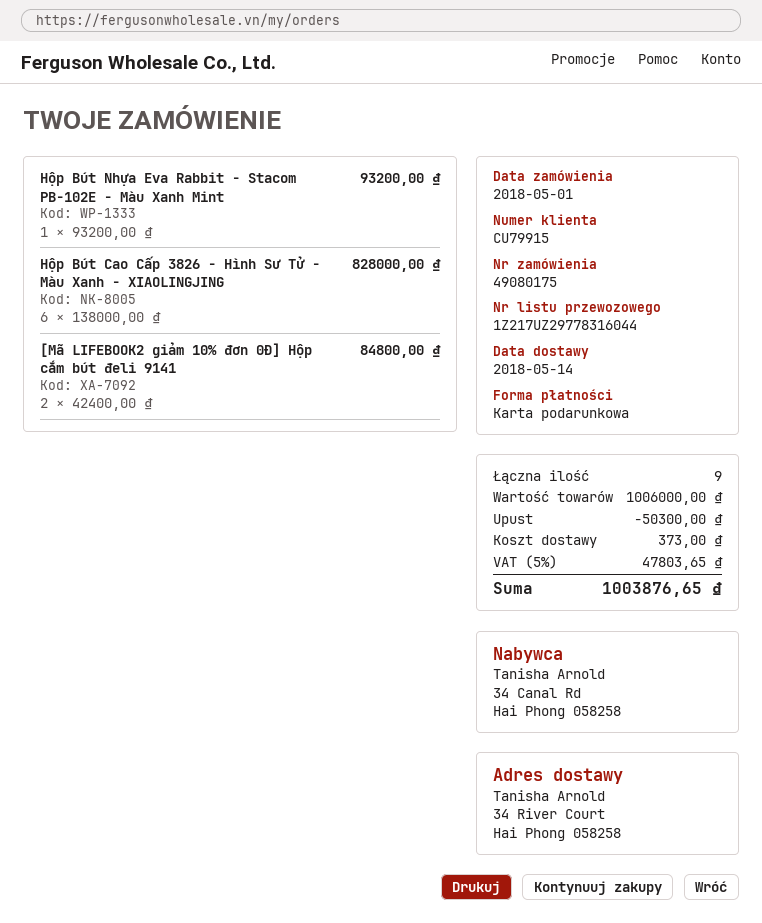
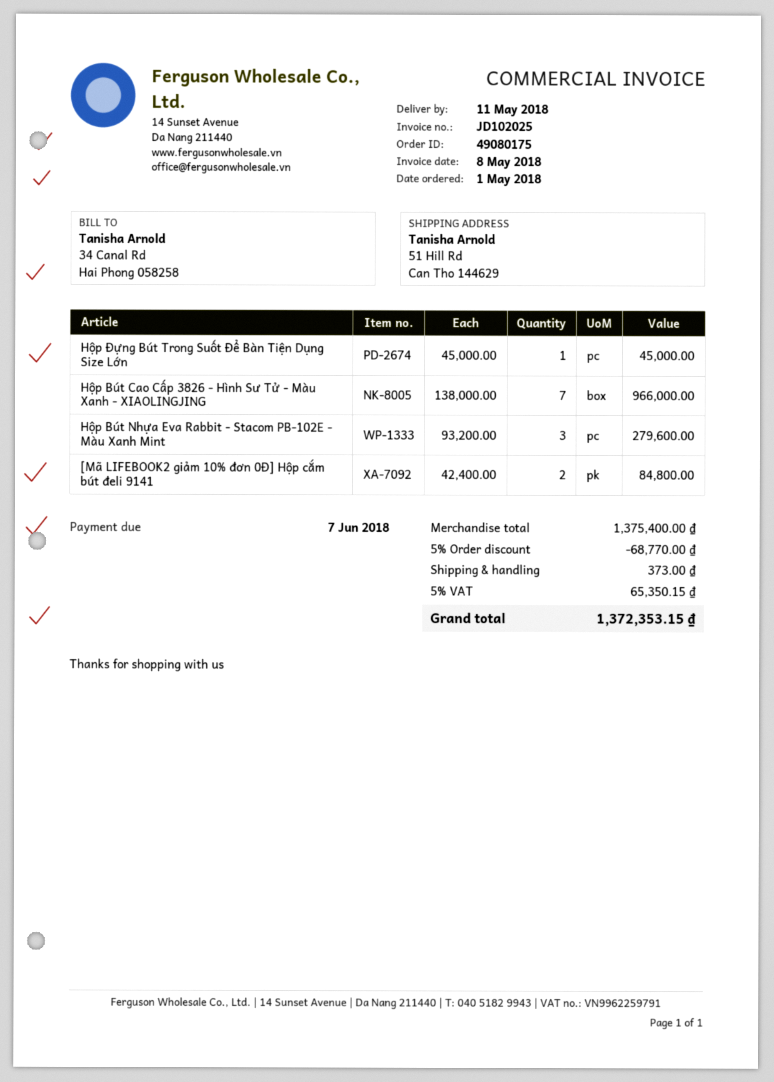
delivery date: 2018-05-14 -> 2018-05-11
ship to: 34 River Court, Hai Phong 058258 -> 51 Hill Rd, Can Tho 144629
Hộp Bút Nhựa Eva Rabbit - Stacom PB-102E - Màu Xanh Mint: 1 x 93200.00 = 93200.00 -> 3 x 93200.00 = 279600.00
Hộp Bút Cao Cấp 3826 - Hình Sư Tử - Màu Xanh - XIAOLINGJING: 6 x 138000.00 = 828000.00 -> 7 x 138000.00 = 966000.00
Hộp Đựng Bút Trong Suốt Để Bàn Tiện Dụng Size Lớn: none -> 1 x 45000.00 = 45000.00
subtotal: 1006000.00 -> 1375400.00
discount: 50300.00 -> 68770.00
tax: 5% = 47803.65 -> 5% = 65350.15
total: 1003876.65 -> 1372353.15

